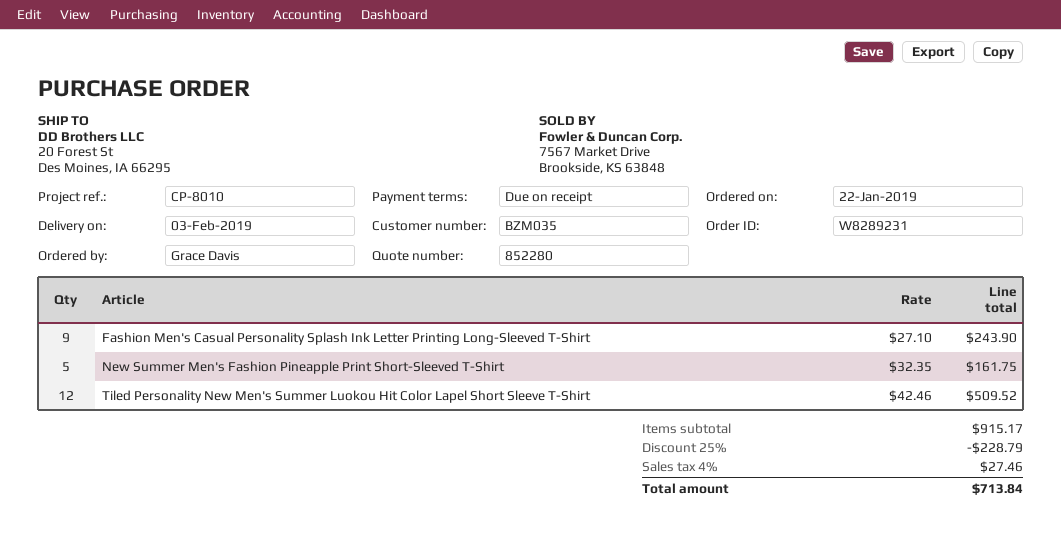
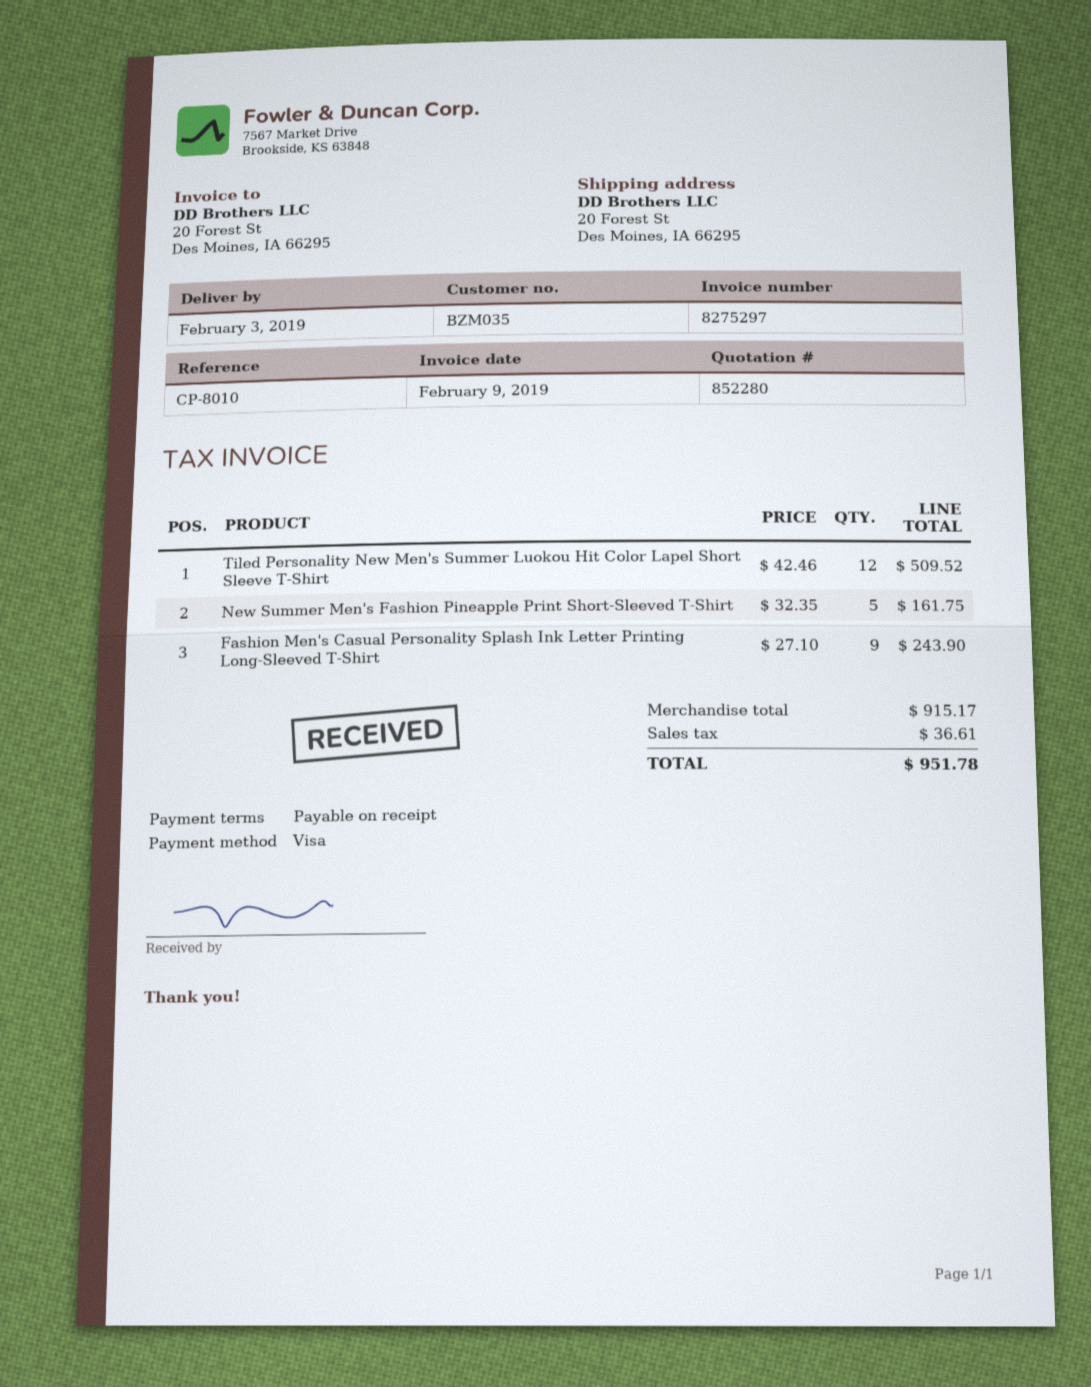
discount: 25% = 228.79 -> none
tax: 27.46 -> 36.61
total: 713.84 -> 951.78

